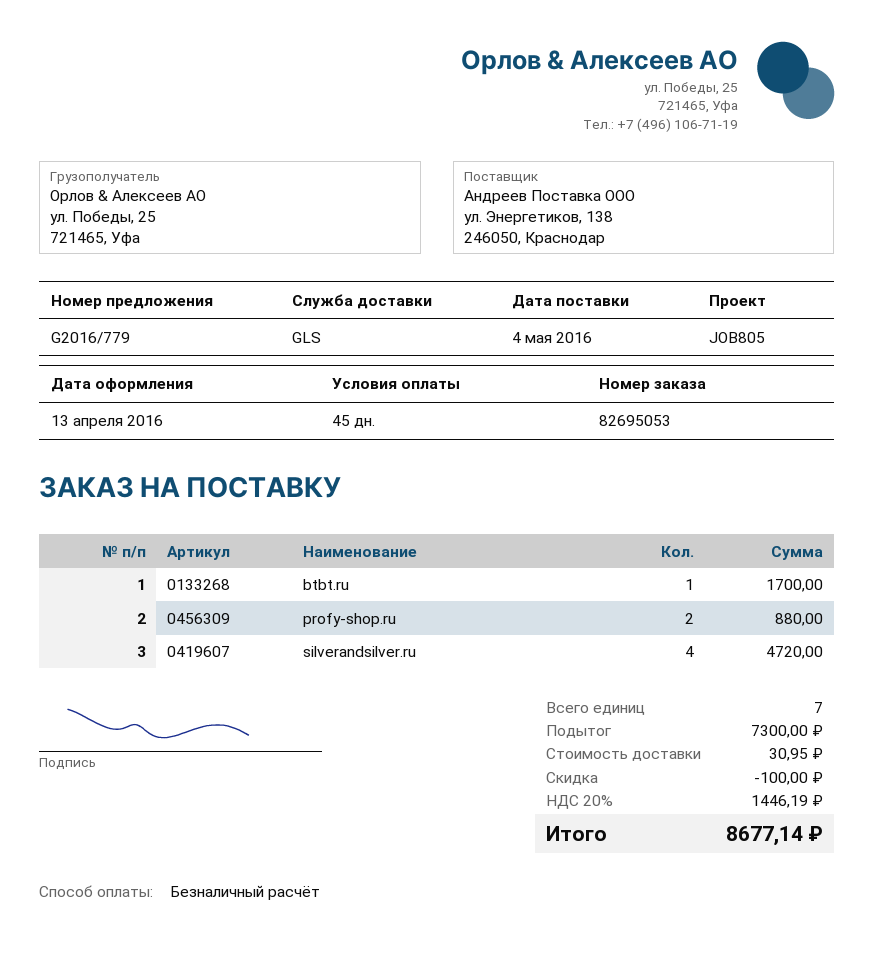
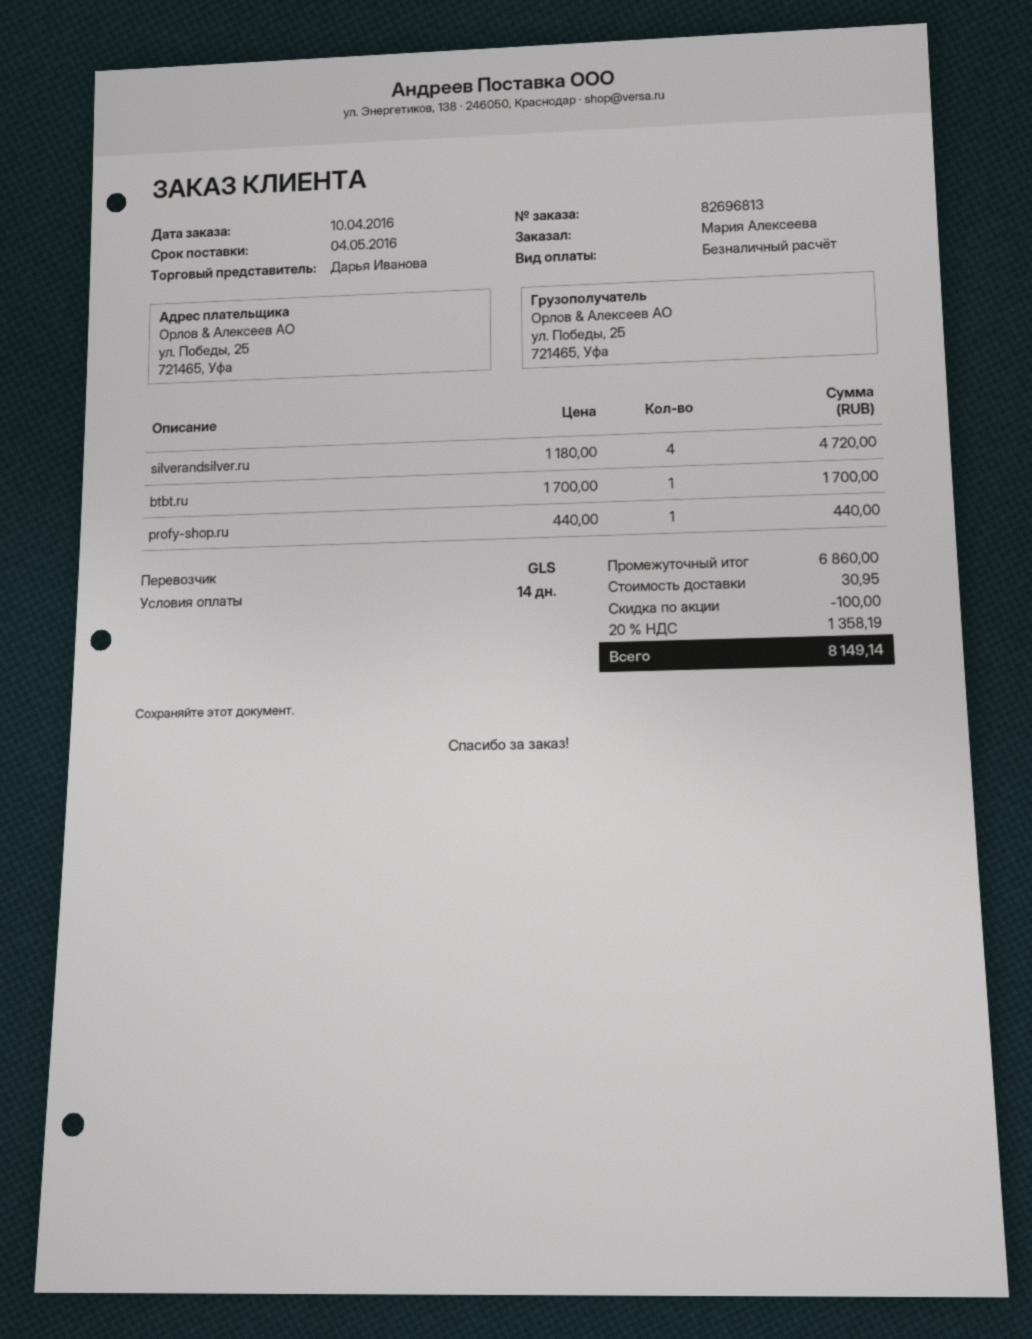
order number: 82695053 -> 82696813
order date: 2016-04-13 -> 2016-04-10
payment terms: 45 days -> 14 days
profy-shop.ru: 2 for 880.00 -> 1 for 440.00
subtotal: 7300.00 -> 6860.00
tax: 20% = 1446.19 -> 20% = 1358.19
total: 8677.14 -> 8149.14

